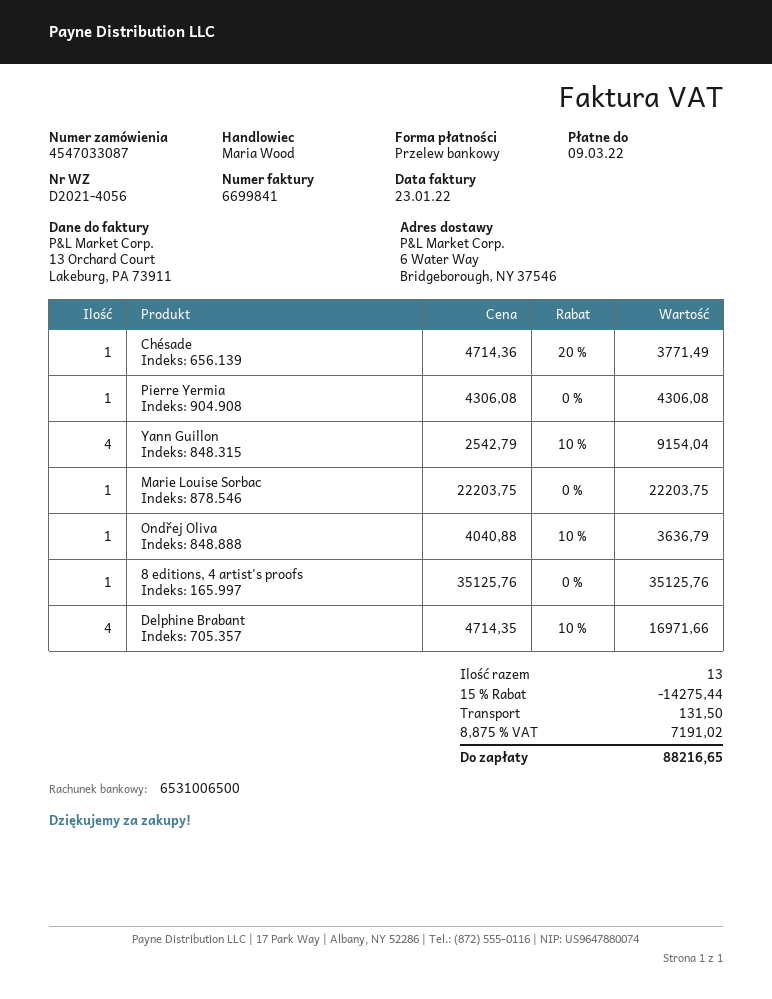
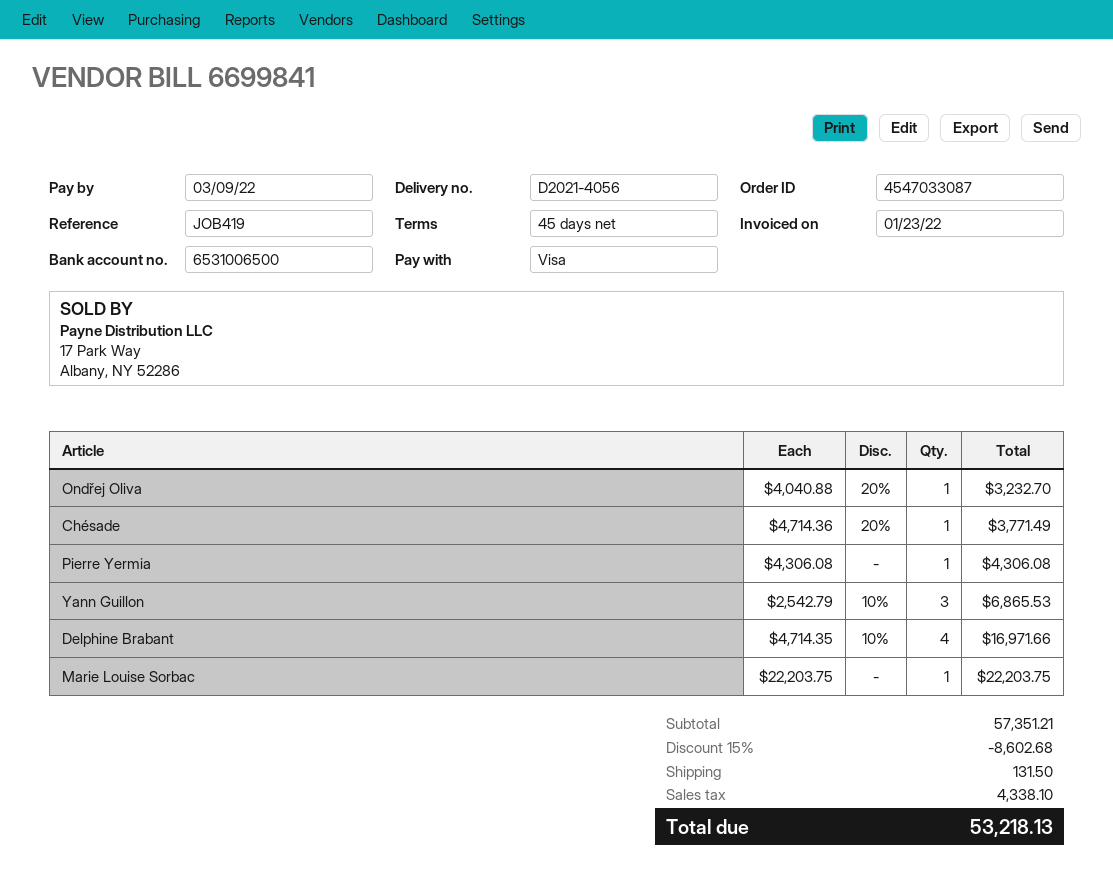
payment method: bank transfer -> Visa
Yann Guillon: 4 x 2542.79 - 10% = 9154.04 -> 3 x 2542.79 - 10% = 6865.53
Ondřej Oliva: 1 x 4040.88 - 10% = 3636.79 -> 1 x 4040.88 - 20% = 3232.70
8 editions, 4 artist's proofs: 1 x 35125.76 = 35125.76 -> none
discount: 15% = 14275.44 -> 15% = 8602.68
tax: 7191.02 -> 4338.10
total: 88216.65 -> 53218.13

